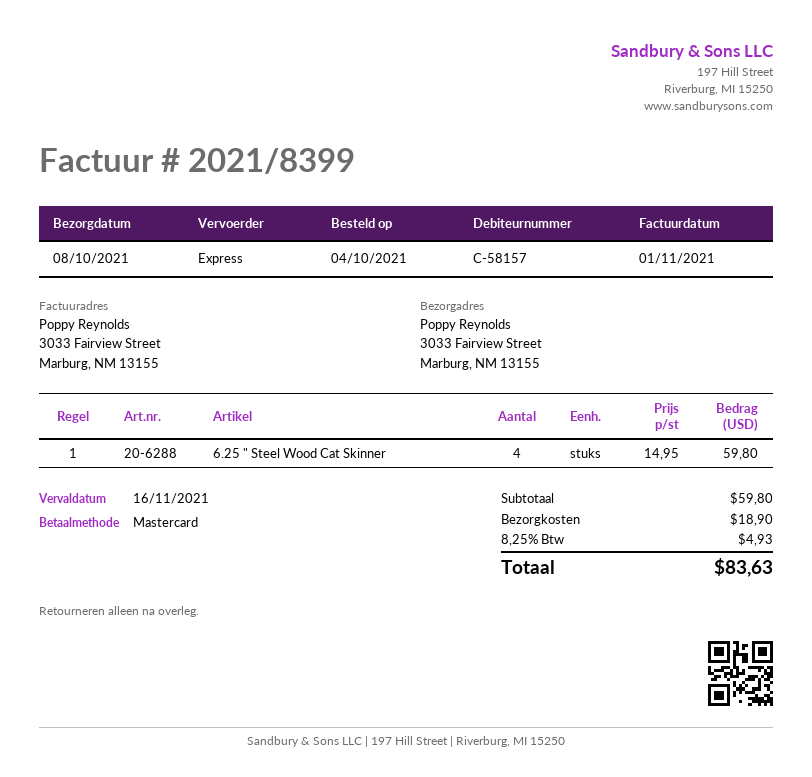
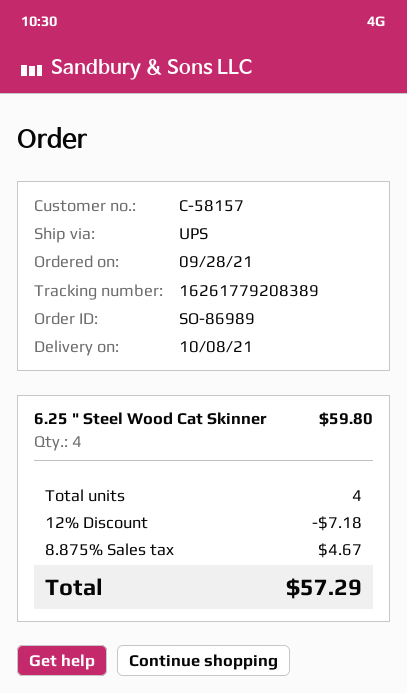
order date: 2021-10-04 -> 2021-09-28
shipping method: express -> UPS
discount: none -> 12% = 7.18
shipping: 18.90 -> none
tax: 8.25% = 4.93 -> 8.875% = 4.67
total: 83.63 -> 57.29

